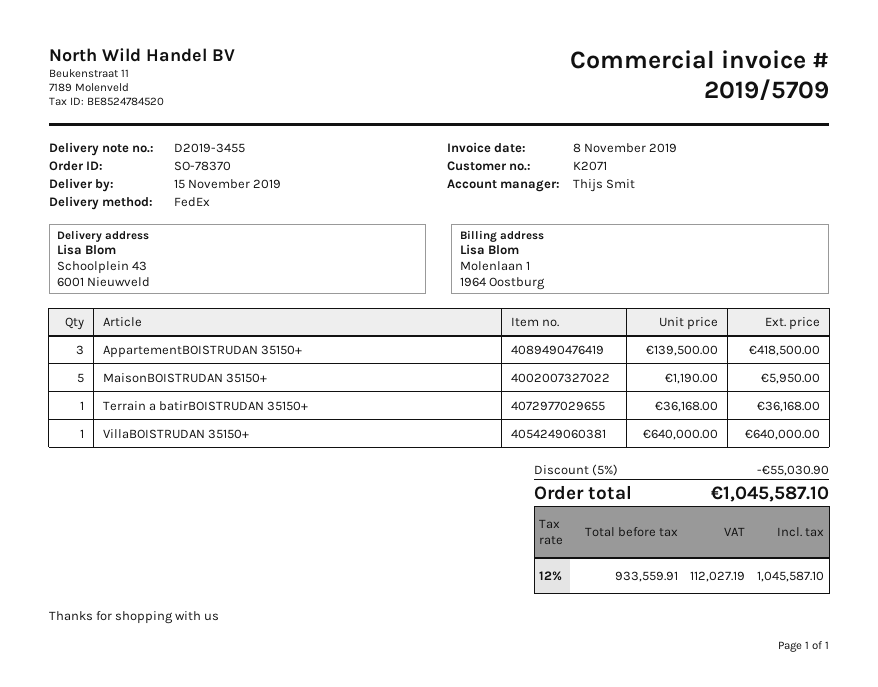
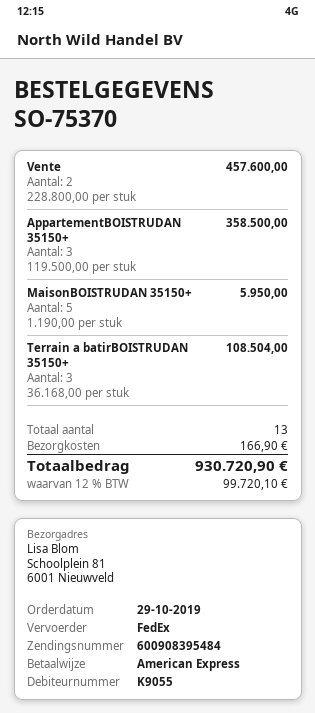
order number: SO-78370 -> SO-75370
customer number: K2071 -> K9055
ship to: Schoolplein 43, 6001 Nieuwveld -> Schoolplein 81, 6001 Nieuwveld
AppartementBOISTRUDAN 35150+: 3 x 139500.00 = 418500.00 -> 3 x 119500.00 = 358500.00
Terrain a batirBOISTRUDAN 35150+: 1 x 36168.00 = 36168.00 -> 3 x 36168.00 = 108504.00
VillaBOISTRUDAN 35150+: 1 x 640000.00 = 640000.00 -> none
Vente: none -> 2 x 228800.00 = 457600.00
discount: 5% = 55030.90 -> none
shipping: none -> 166.90
tax: 12% = 112027.19 -> 12% = 99720.10
total: 1045587.10 -> 930720.90

